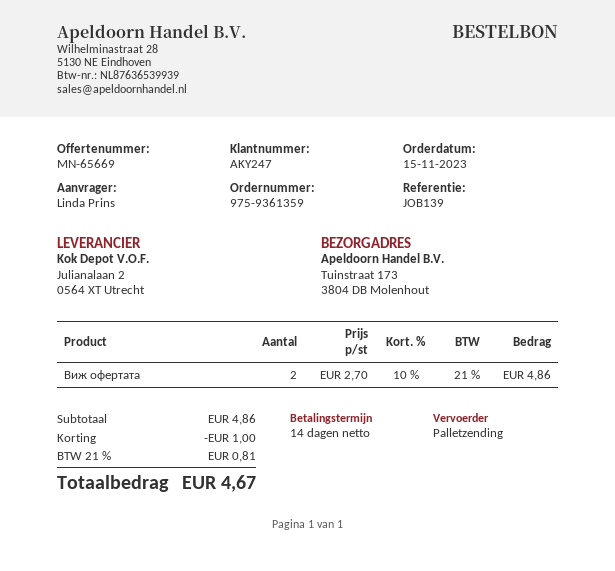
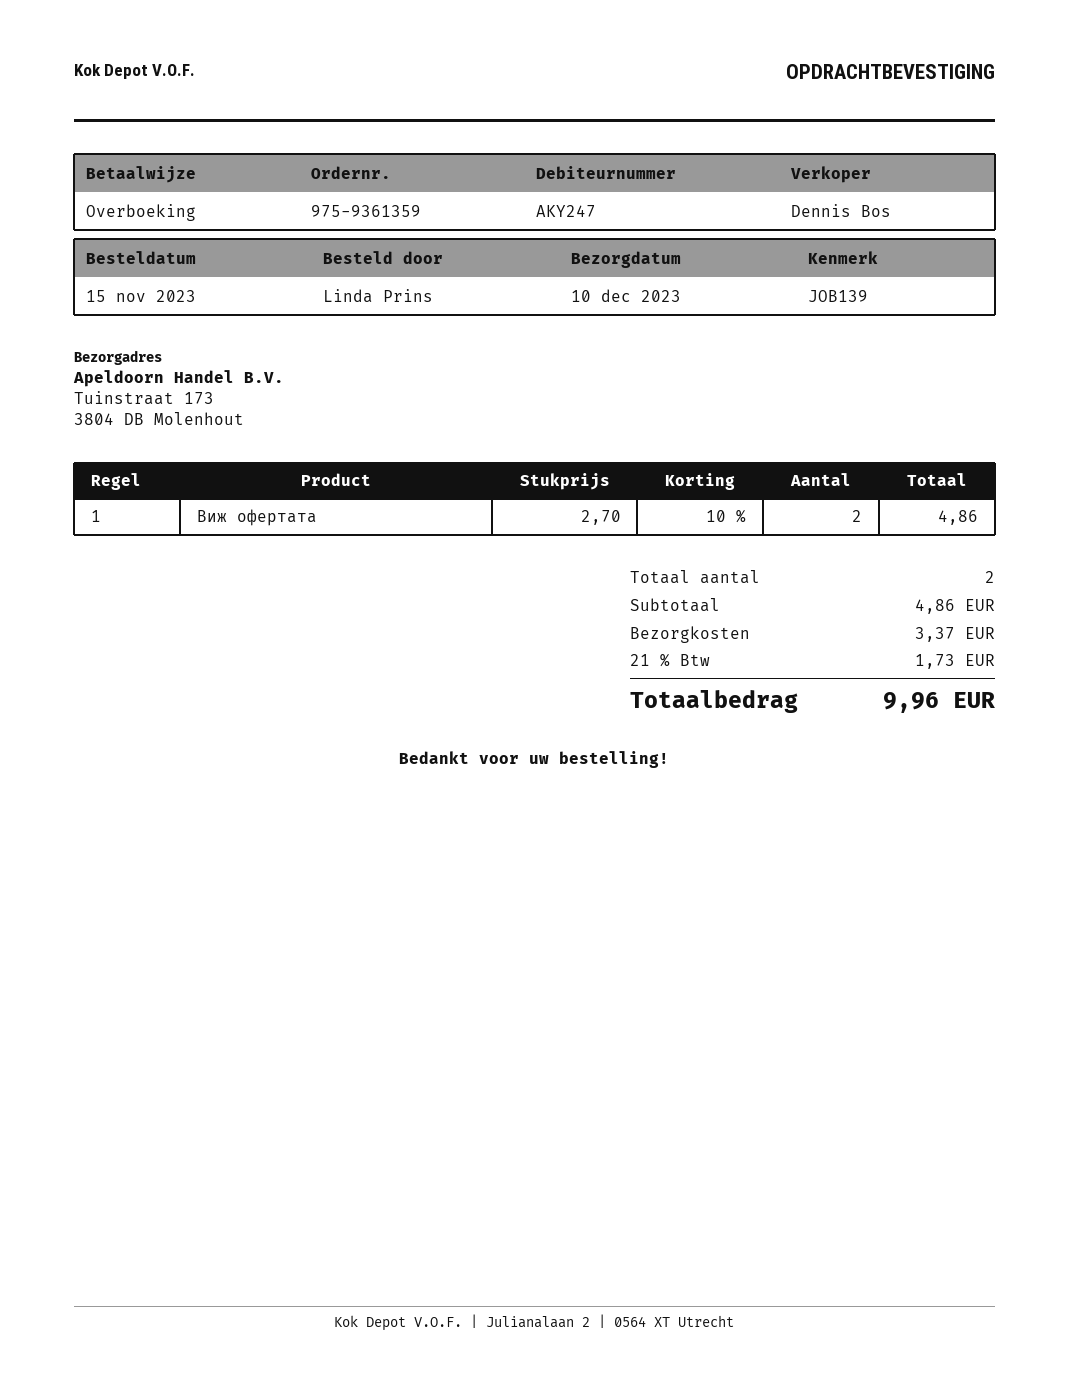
discount: 1.00 -> none
shipping: none -> 3.37
tax: 21% = 0.81 -> 21% = 1.73
total: 4.67 -> 9.96

